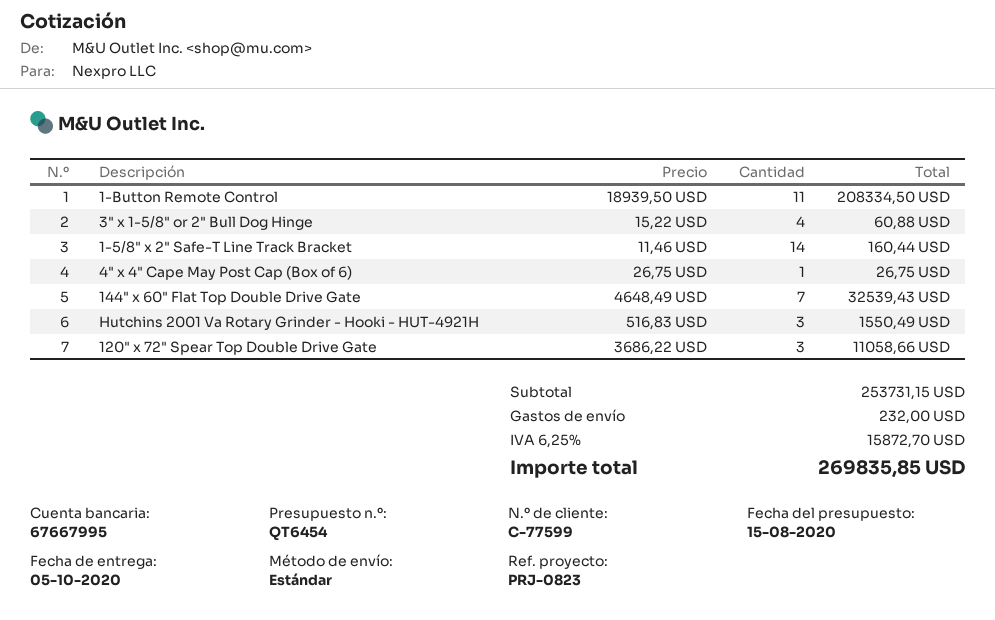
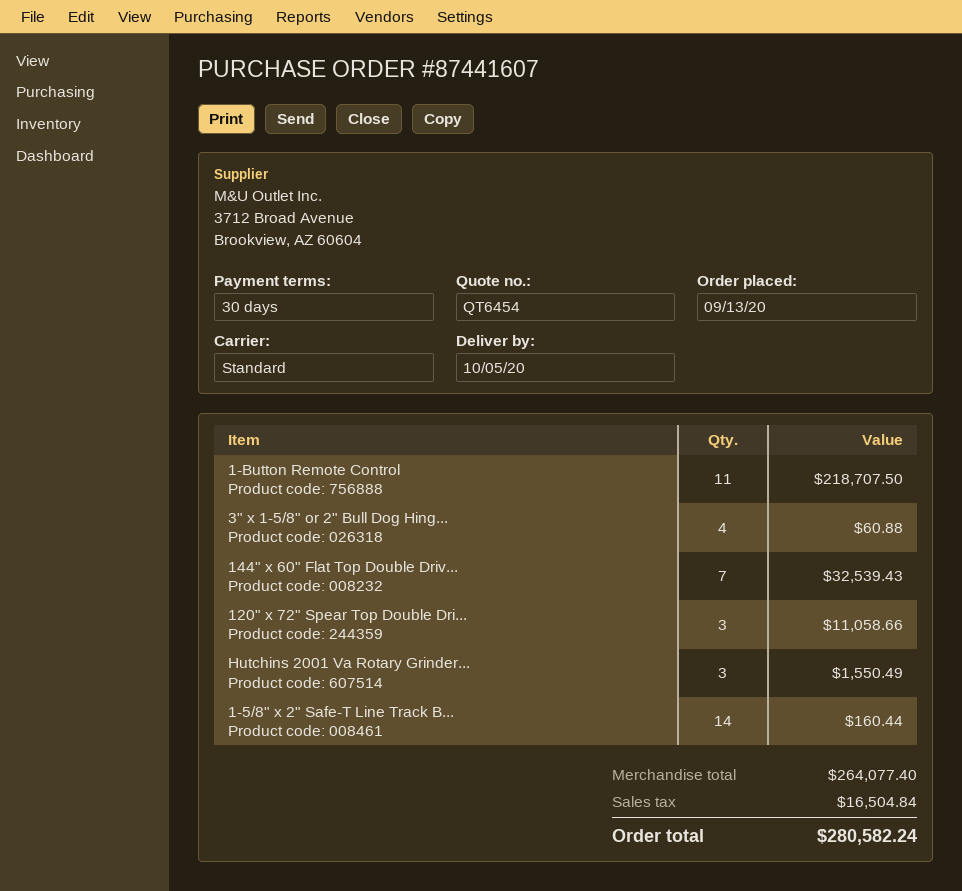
1-Button Remote Control: 11 for 208334.50 -> 11 for 218707.50
4" x 4" Cape May Post Cap (Box of 6): 1 for 26.75 -> none
subtotal: 253731.15 -> 264077.40
shipping: 232.00 -> none
tax: 15872.70 -> 16504.84
total: 269835.85 -> 280582.24

